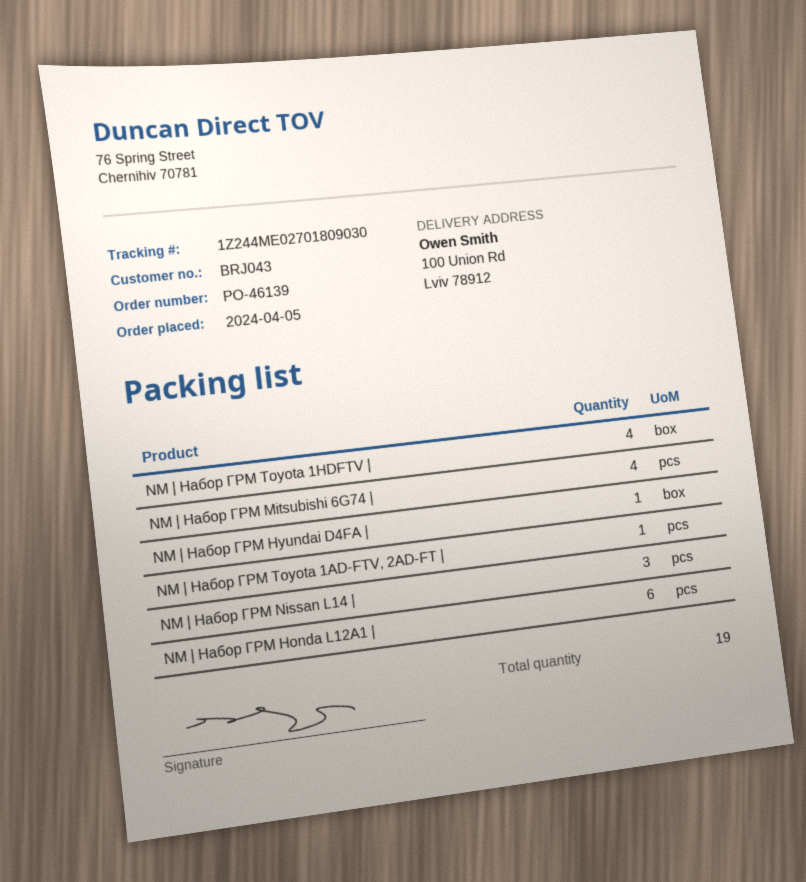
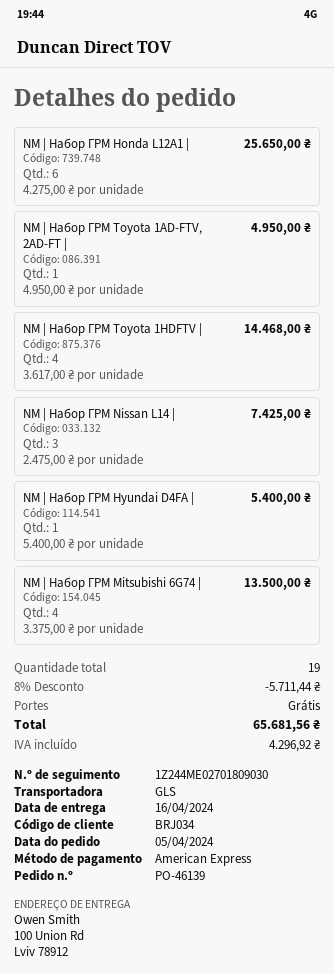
customer number: BRJ043 -> BRJ034

